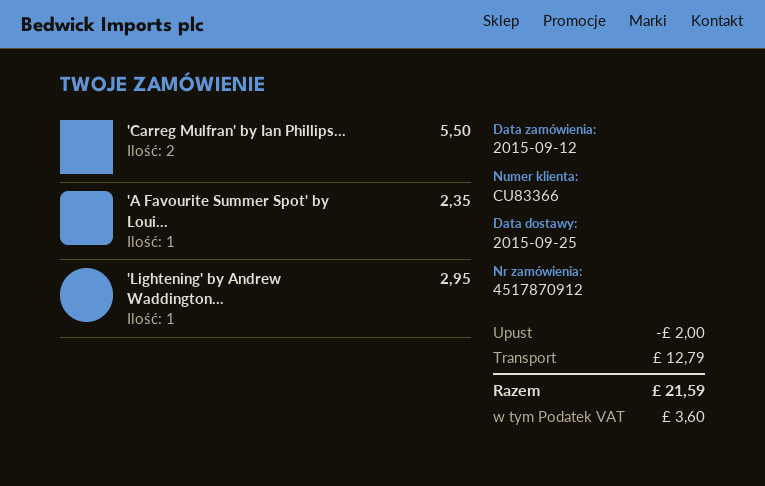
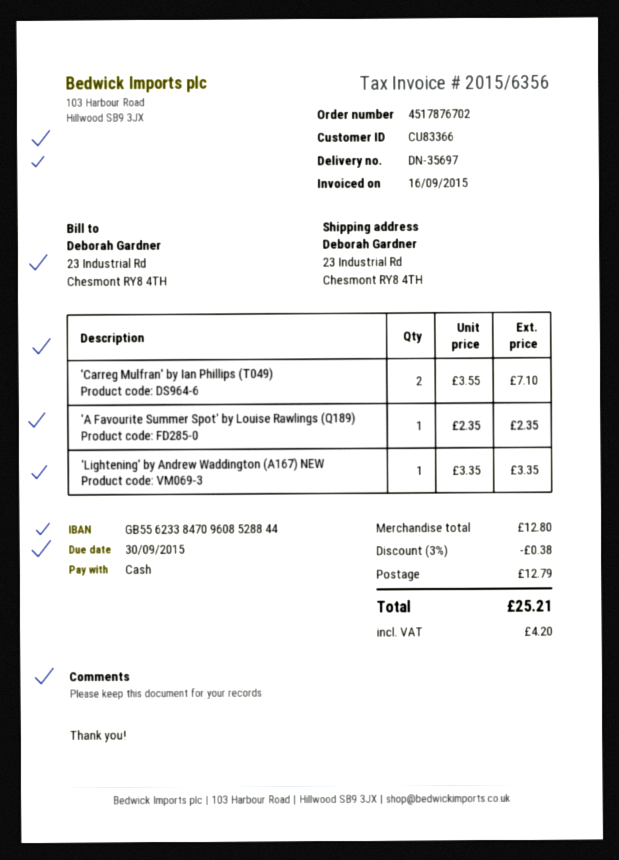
order number: 4517870912 -> 4517876702
'Carreg Mulfran' by Ian Phillips...: 2 for 5.50 -> 2 for 7.10
'Lightening' by Andrew Waddington...: 1 for 2.95 -> 1 for 3.35
discount: 2.00 -> 0.38
tax: 3.60 -> 4.20
total: 21.59 -> 25.21

